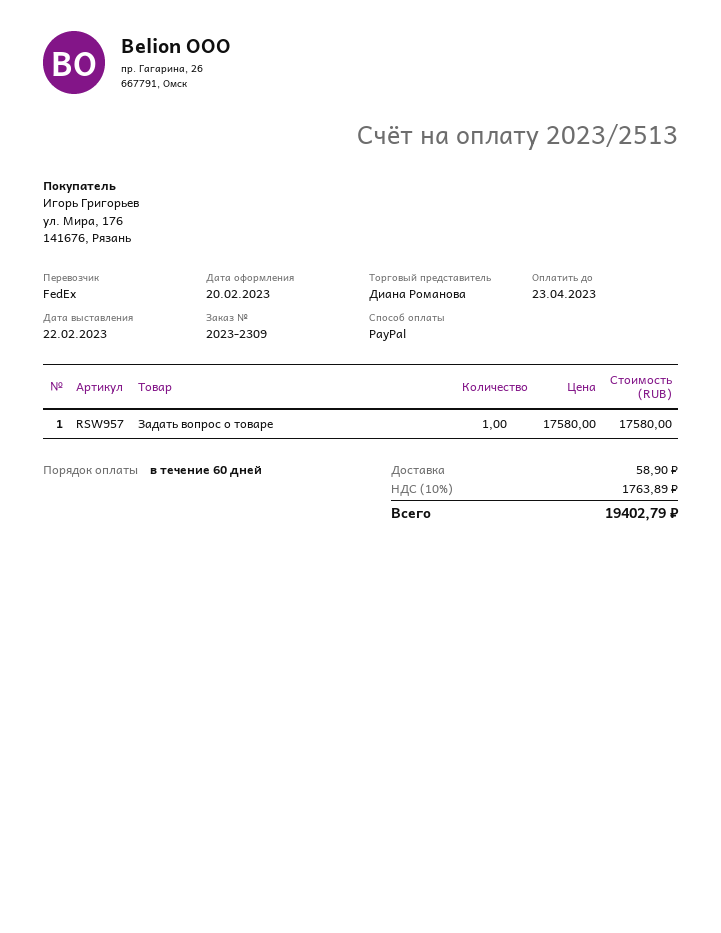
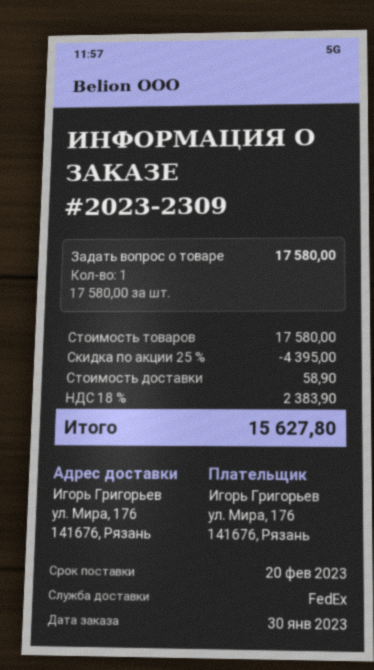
order date: 2023-02-20 -> 2023-01-30
discount: none -> 25% = 4395.00
tax: 10% = 1763.89 -> 18% = 2383.90
total: 19402.79 -> 15627.80

